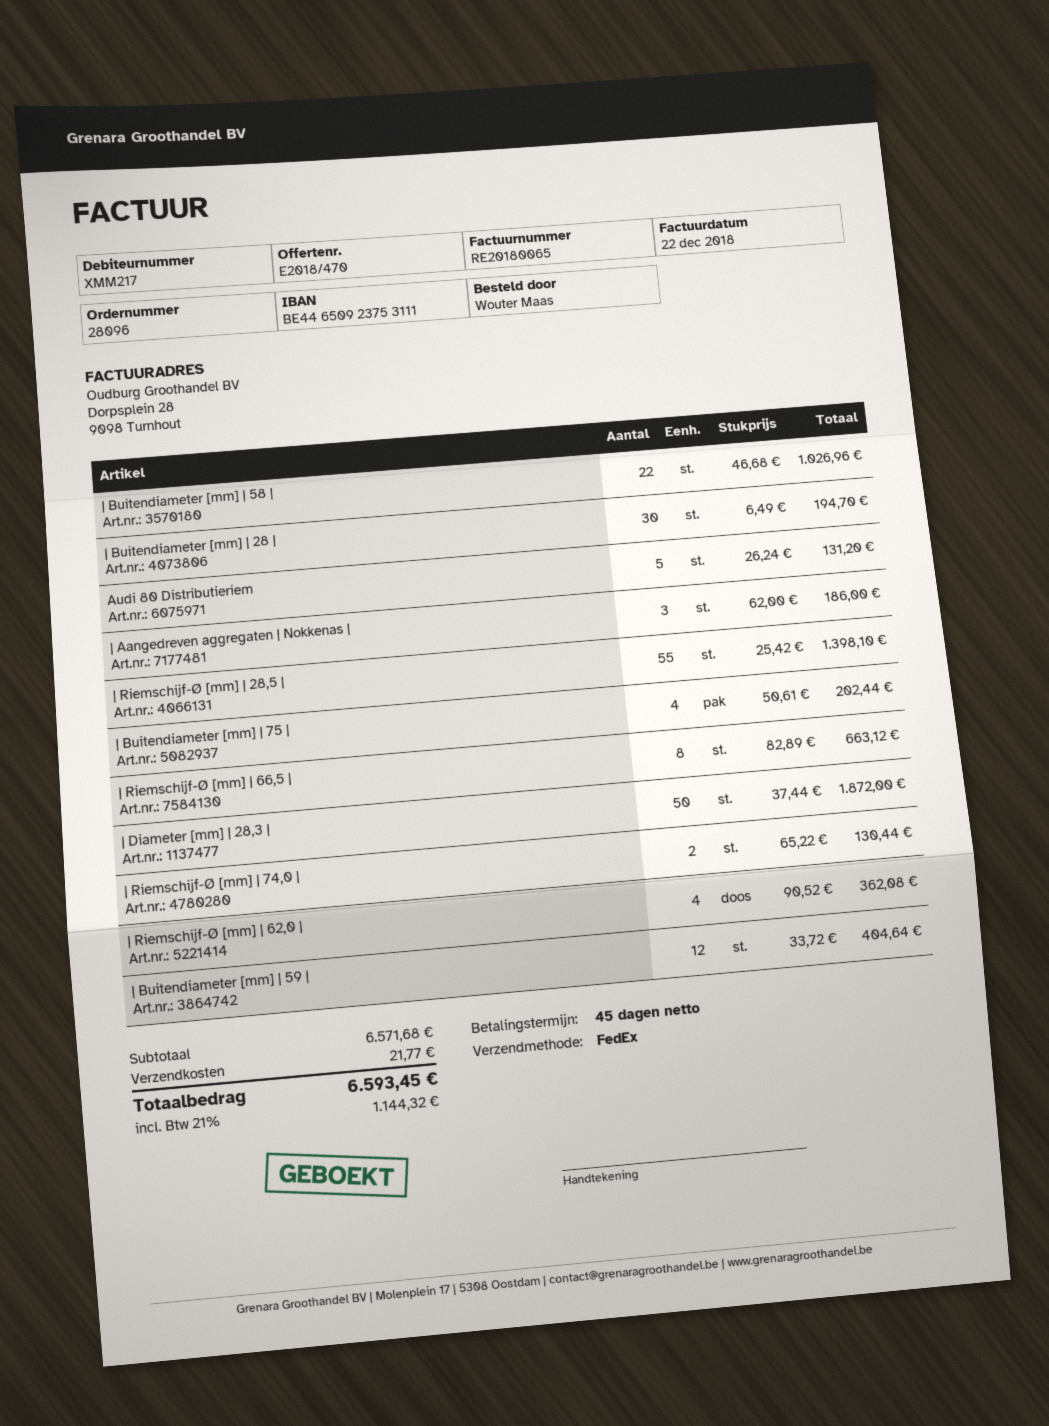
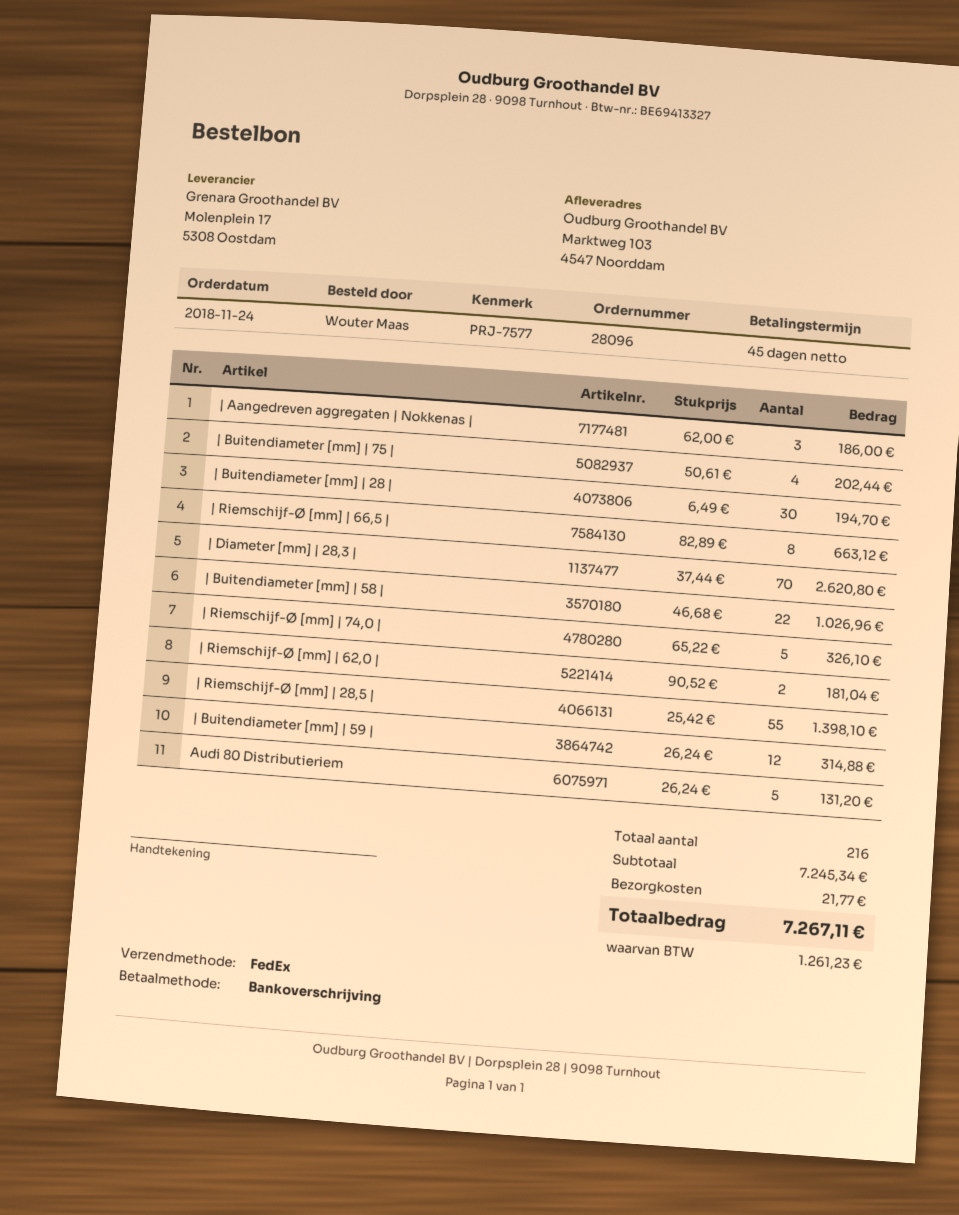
| Diameter [mm] | 28,3 |: 50 x 37.44 = 1872.00 -> 70 x 37.44 = 2620.80
| Riemschijf-Ø [mm] | 74,0 |: 2 x 65.22 = 130.44 -> 5 x 65.22 = 326.10
| Riemschijf-Ø [mm] | 62,0 |: 4 x 90.52 = 362.08 -> 2 x 90.52 = 181.04
| Buitendiameter [mm] | 59 |: 12 x 33.72 = 404.64 -> 12 x 26.24 = 314.88
subtotal: 6571.68 -> 7245.34
tax: 1144.32 -> 1261.23
total: 6593.45 -> 7267.11

